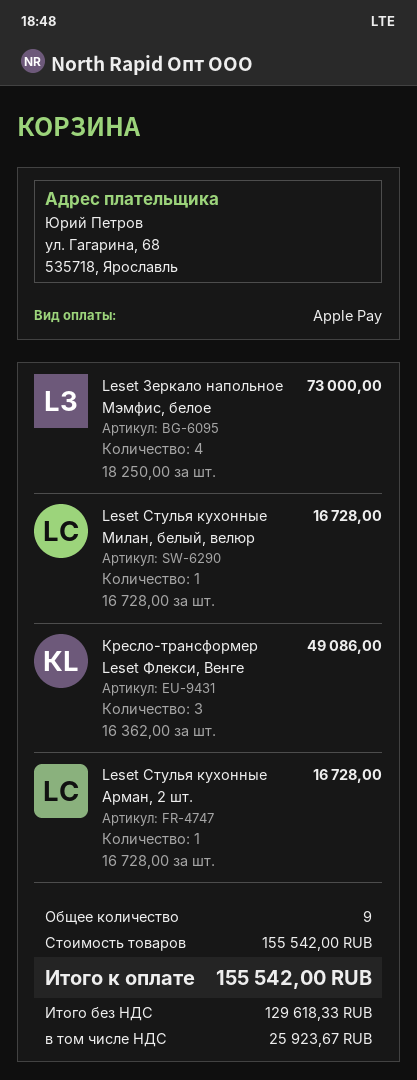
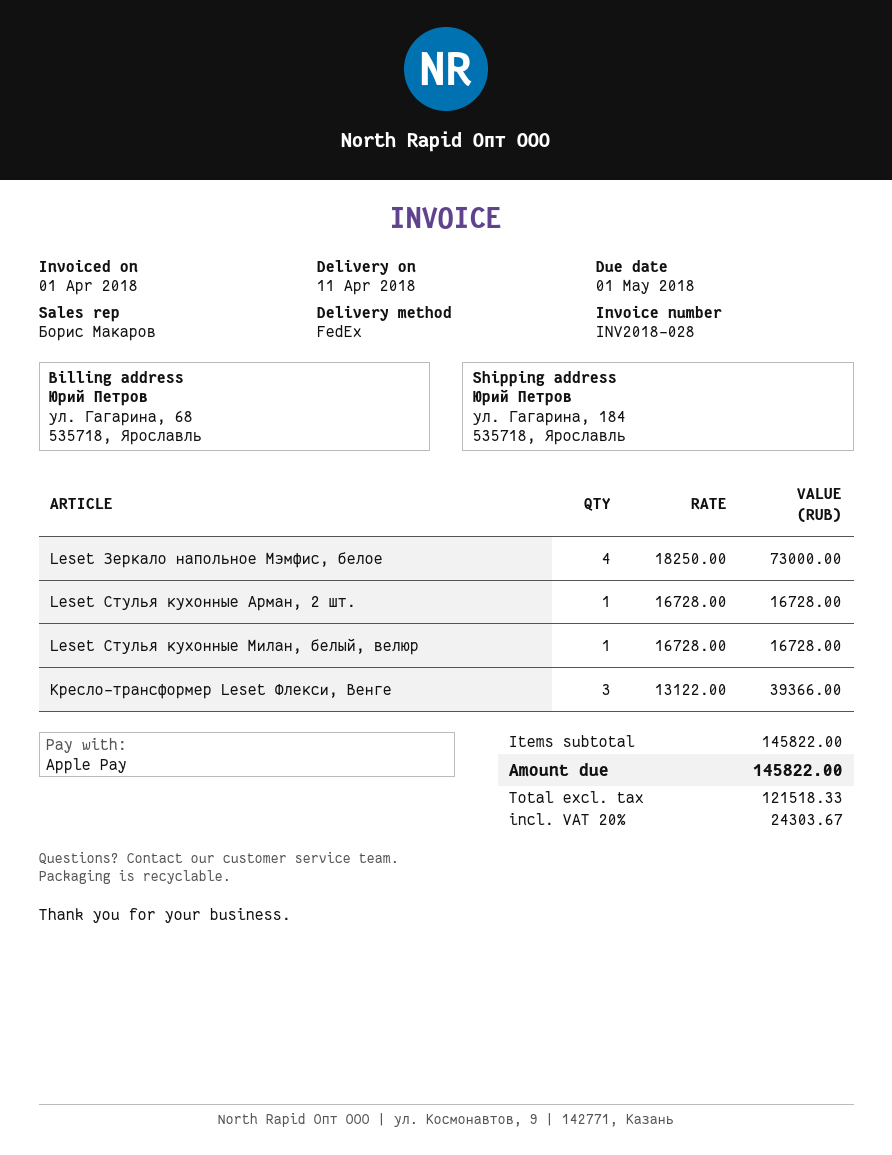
Кресло-трансформер Leset Флекси, Венге: 3 x 16362.00 = 49086.00 -> 3 x 13122.00 = 39366.00
subtotal: 155542.00 -> 145822.00
net: 129618.33 -> 121518.33
tax: 25923.67 -> 24303.67
total: 155542.00 -> 145822.00

